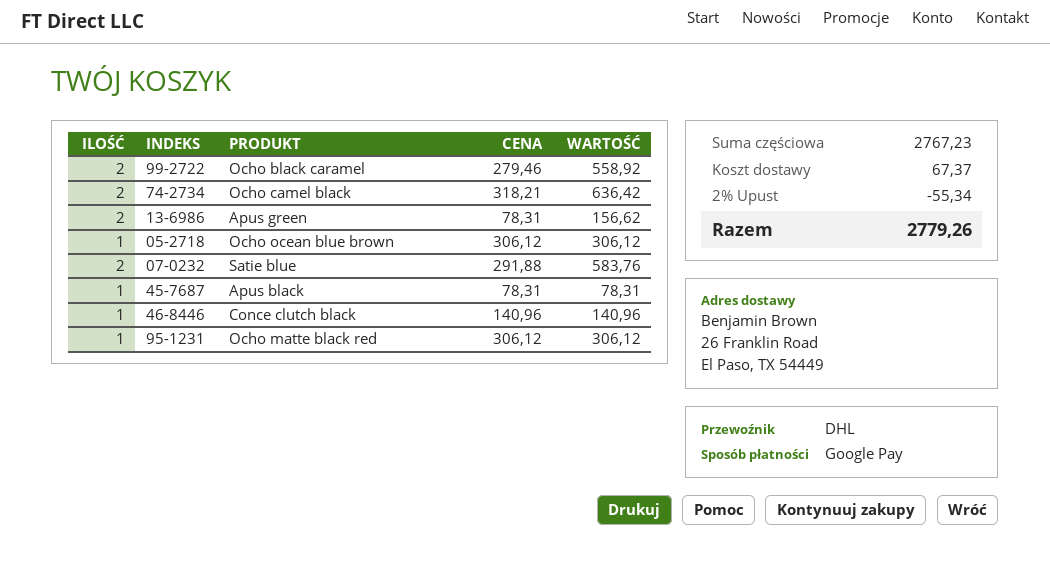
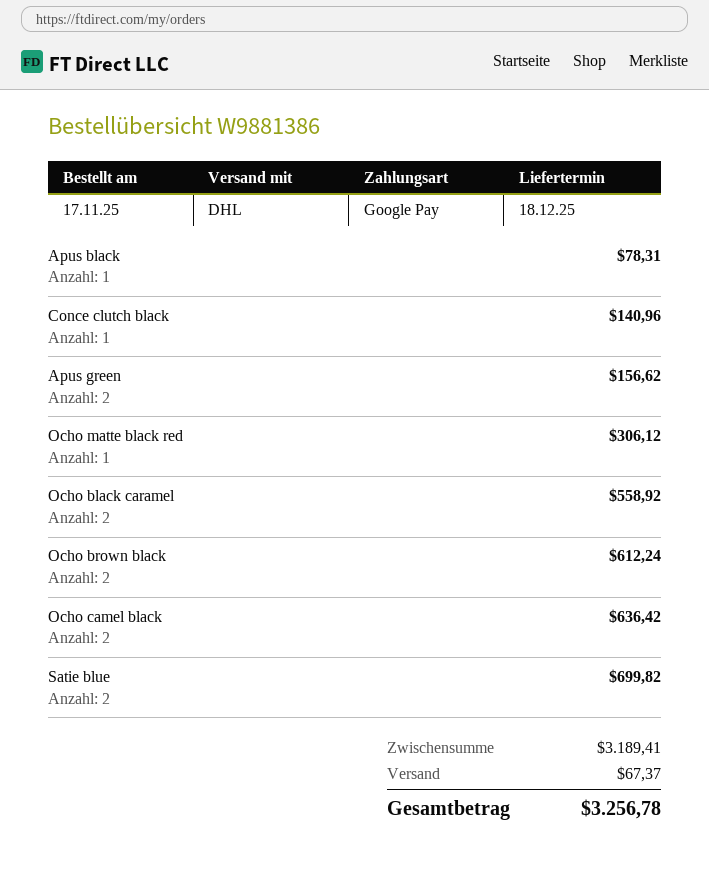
Ocho ocean blue brown: 1 for 306.12 -> none
Satie blue: 2 for 583.76 -> 2 for 699.82
Ocho brown black: none -> 2 for 612.24
subtotal: 2767.23 -> 3189.41
discount: 2% = 55.34 -> none
total: 2779.26 -> 3256.78

